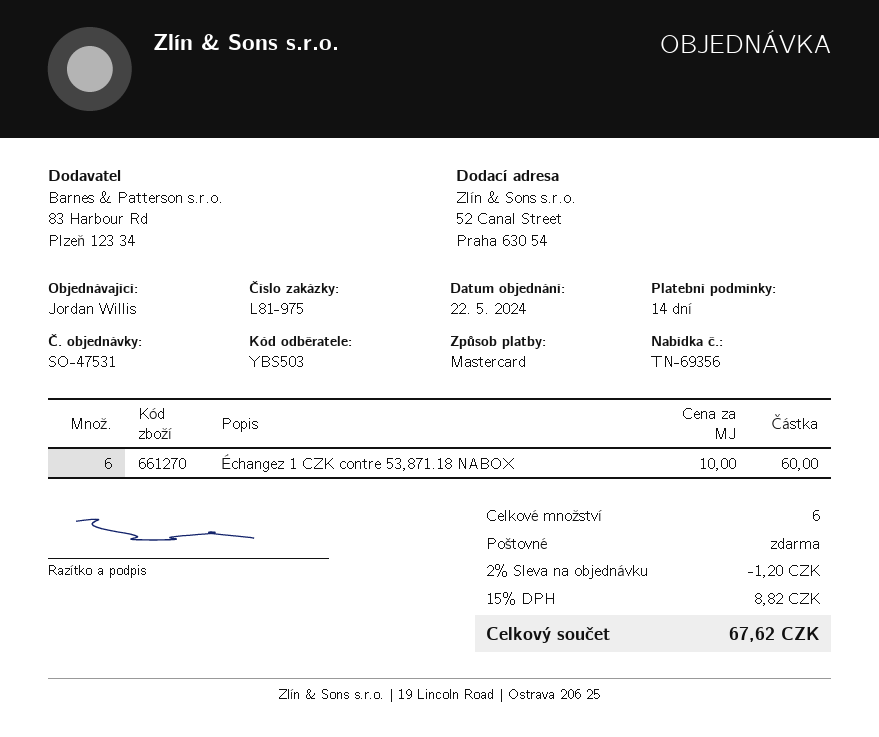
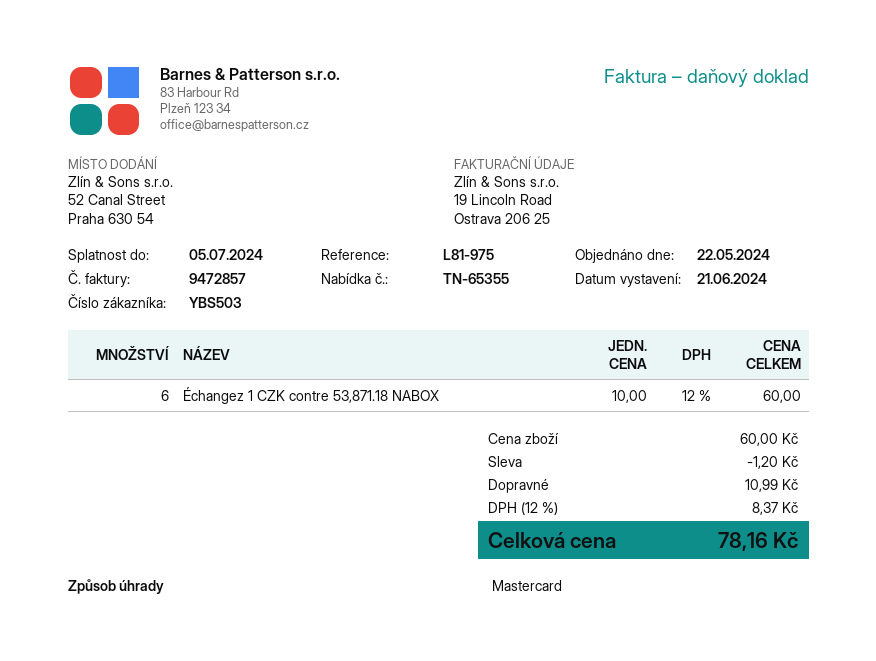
quote number: TN-69356 -> TN-65355
shipping: 0.00 -> 10.99
tax: 15% = 8.82 -> 12% = 8.37
total: 67.62 -> 78.16

